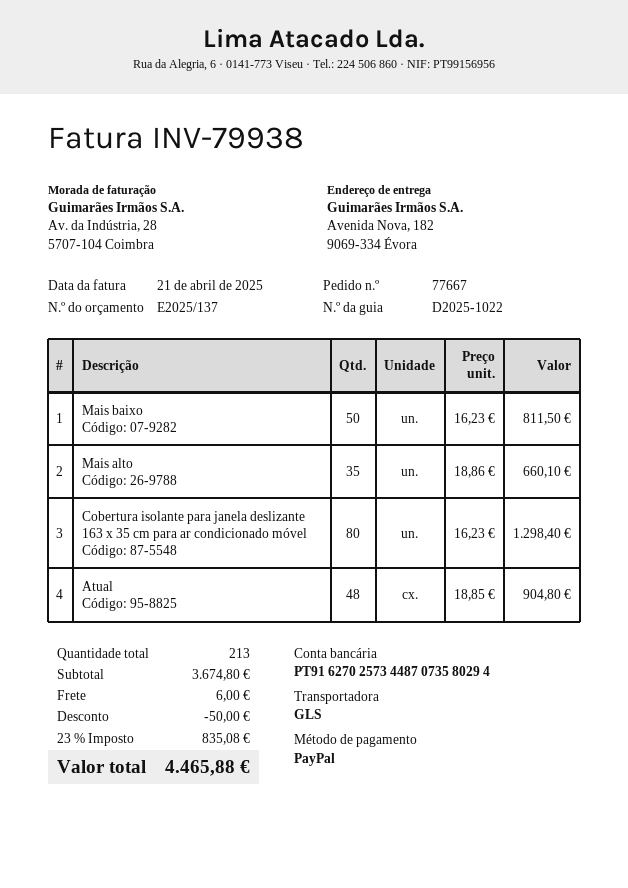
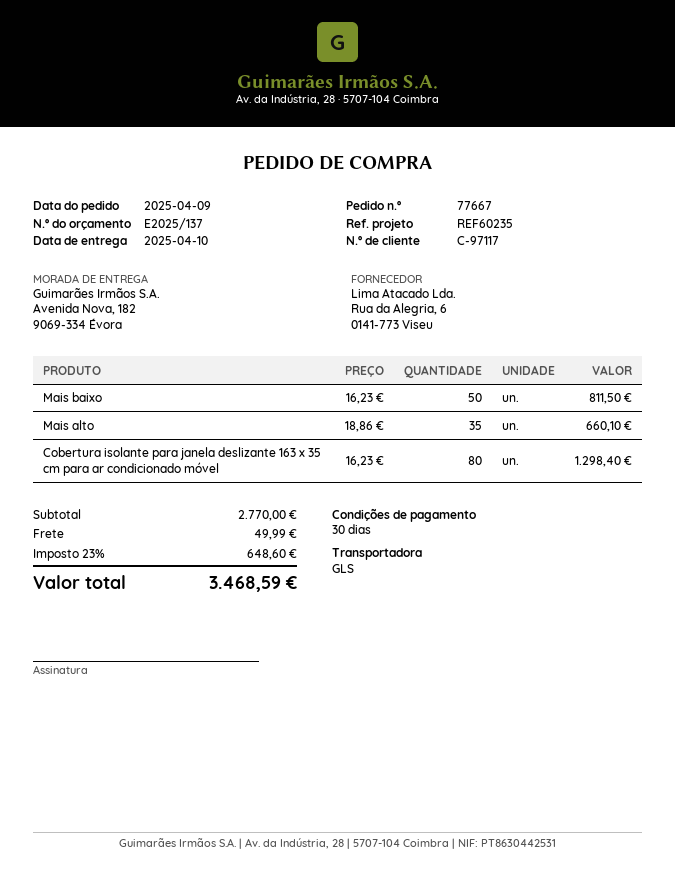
Atual: 48 x 18.85 = 904.80 -> none
subtotal: 3674.80 -> 2770.00
discount: 50.00 -> none
shipping: 6.00 -> 49.99
tax: 23% = 835.08 -> 23% = 648.60
total: 4465.88 -> 3468.59

